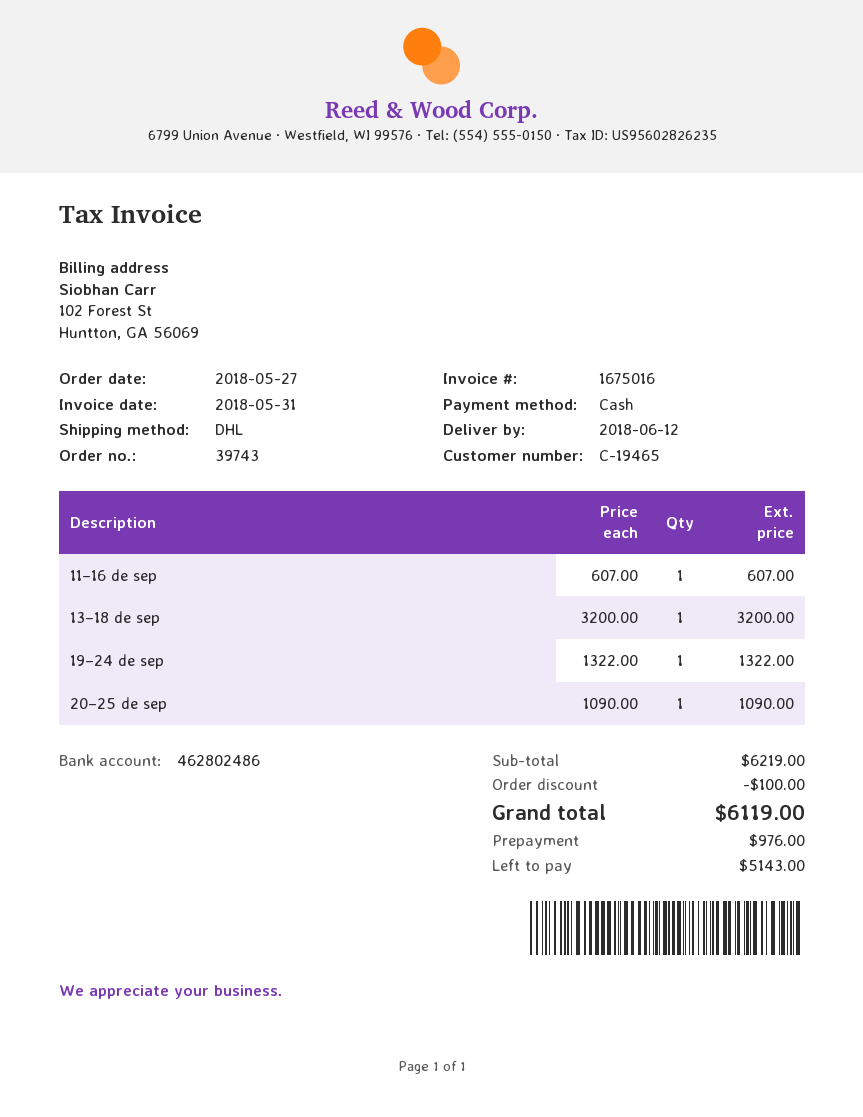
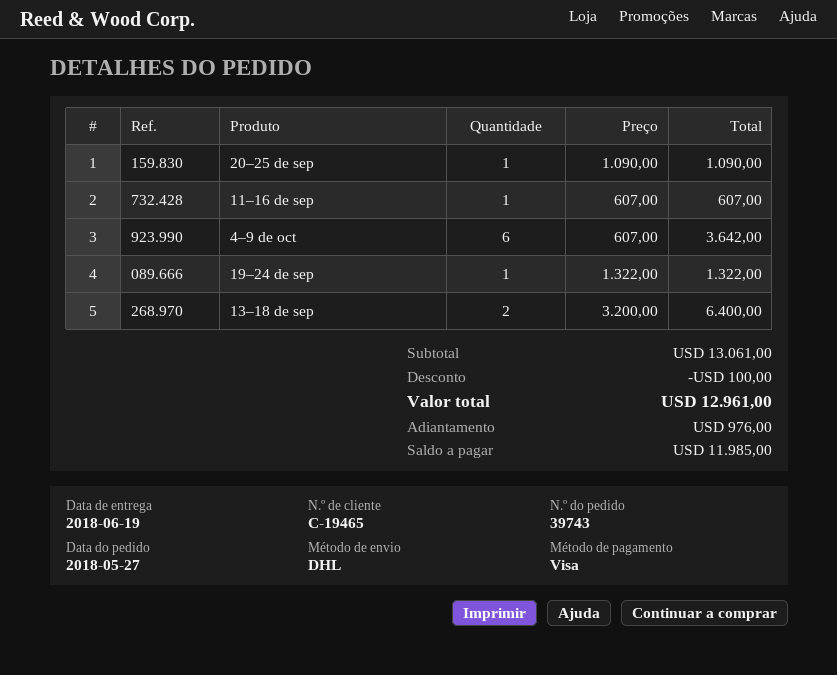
delivery date: 2018-06-12 -> 2018-06-19
payment method: cash -> Visa
13–18 de sep: 1 x 3200.00 = 3200.00 -> 2 x 3200.00 = 6400.00
4–9 de oct: none -> 6 x 607.00 = 3642.00
subtotal: 6219.00 -> 13061.00
total: 6119.00 -> 12961.00
balance: 5143.00 -> 11985.00

